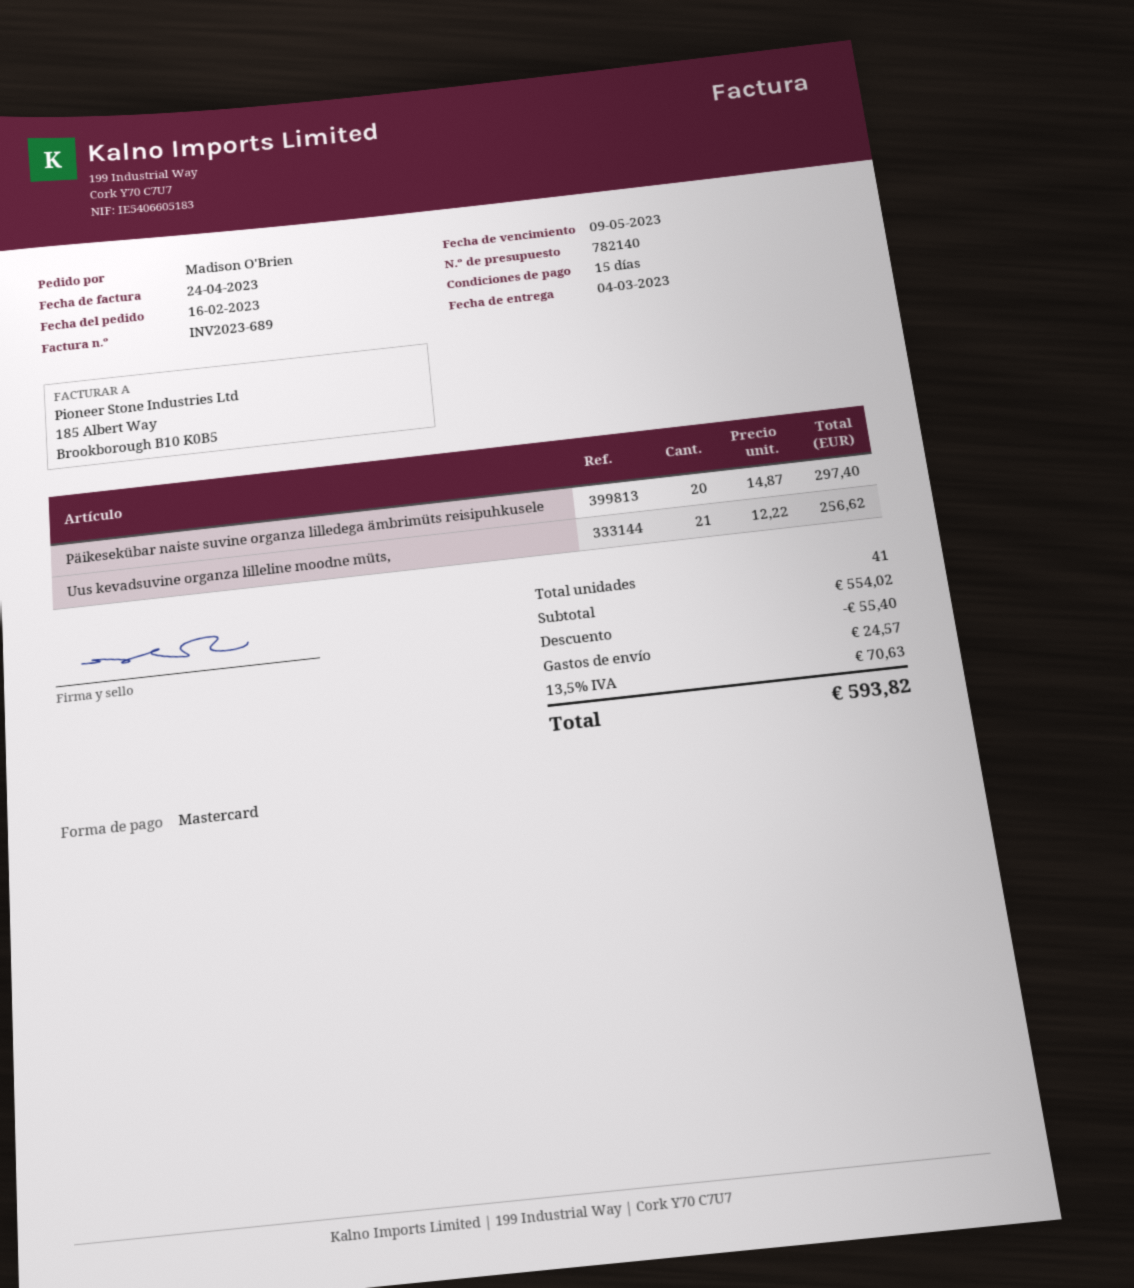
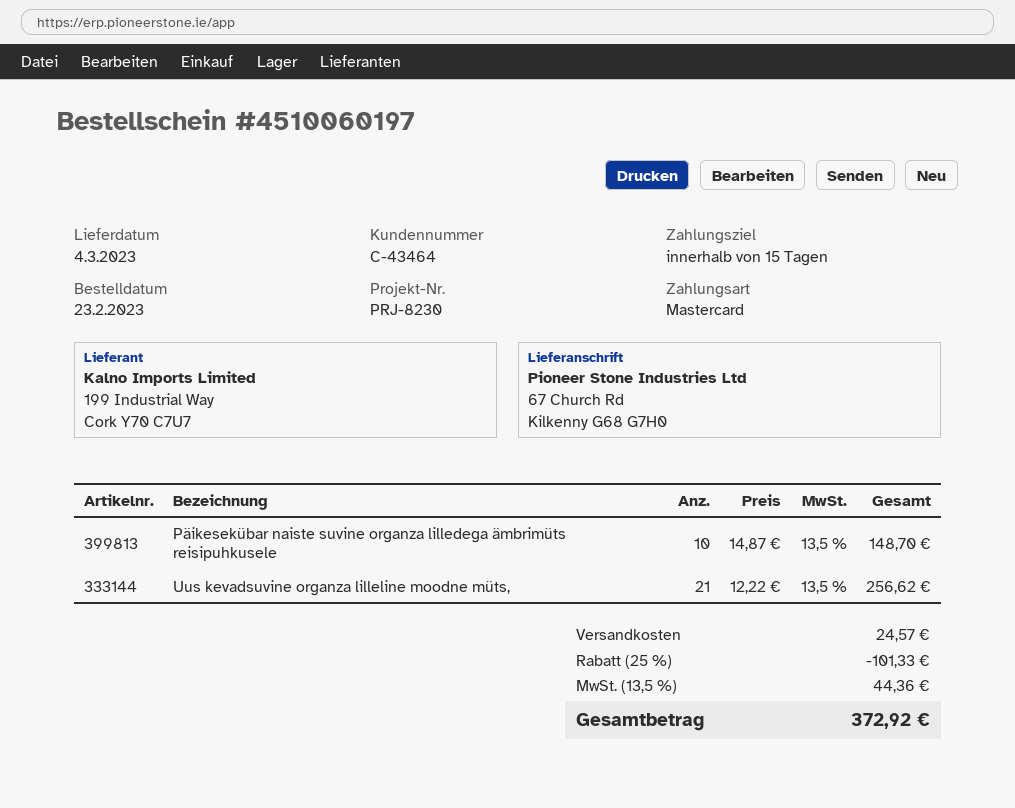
order date: 2023-02-16 -> 2023-02-23
Päikesekübar naiste suvine organza lilledega ämbrimüts reisipuhkusele: 20 x 14.87 = 297.40 -> 10 x 14.87 = 148.70
discount: 55.40 -> 101.33
tax: 13.5% = 70.63 -> 13.5% = 44.36
total: 593.82 -> 372.92

